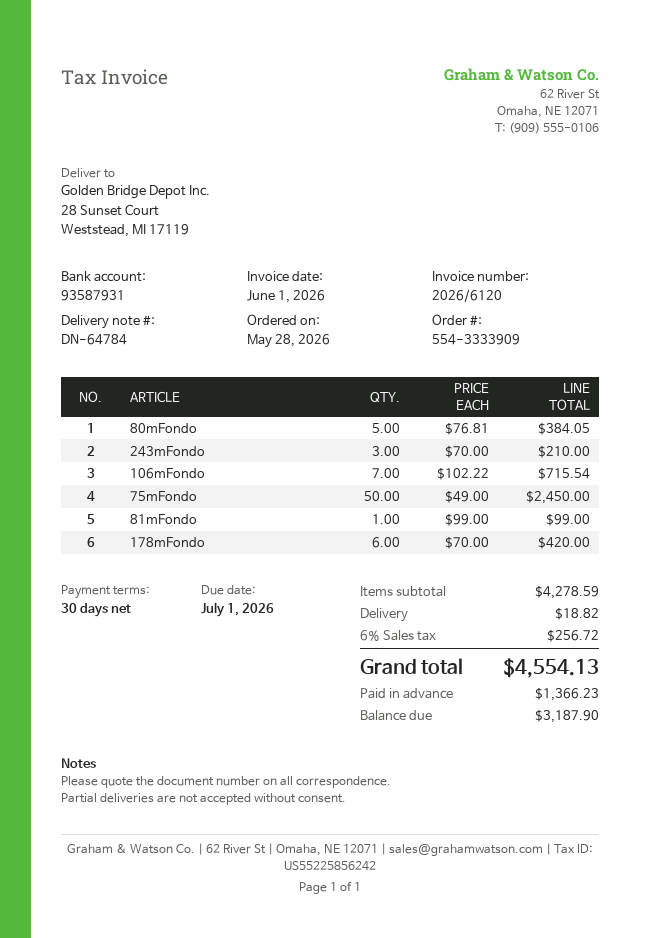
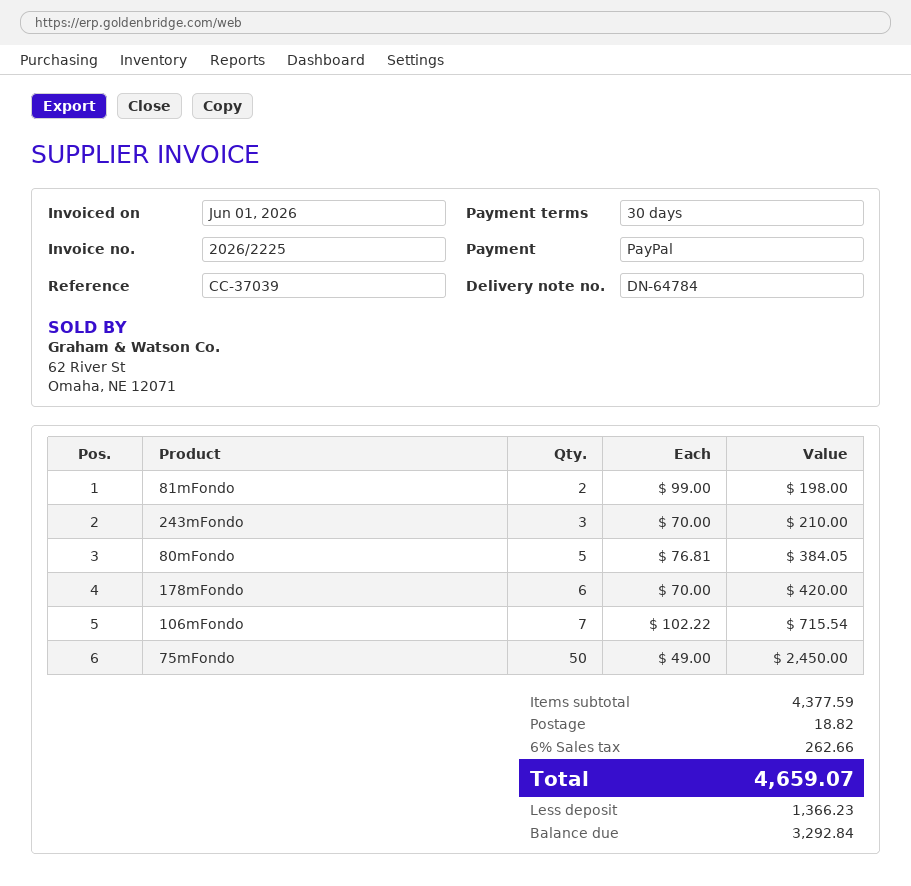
invoice number: 2026/6120 -> 2026/2225
81mFondo: 1 x 99.00 = 99.00 -> 2 x 99.00 = 198.00
subtotal: 4278.59 -> 4377.59
tax: 6% = 256.72 -> 6% = 262.66
total: 4554.13 -> 4659.07
balance: 3187.90 -> 3292.84

